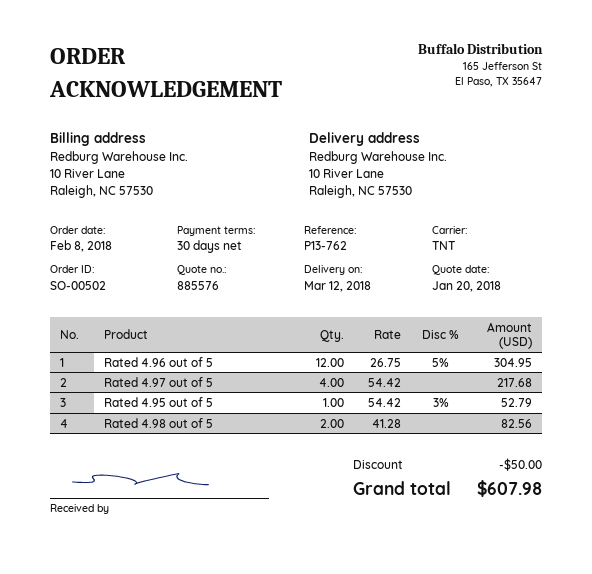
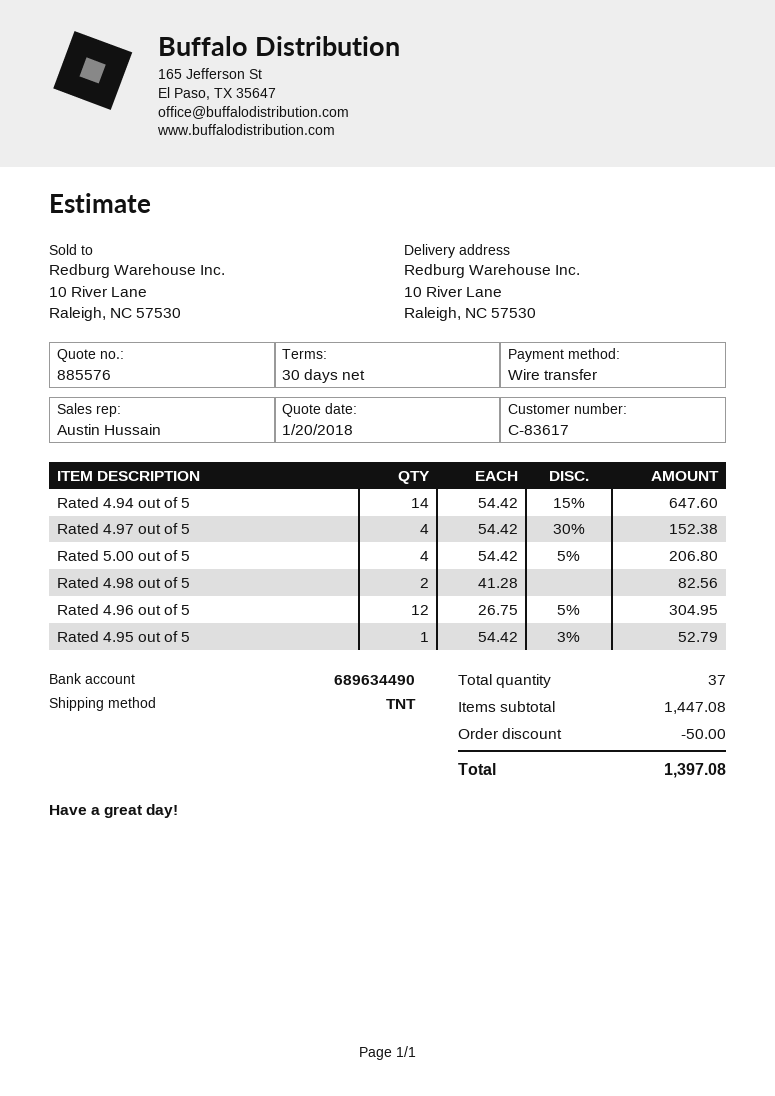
Rated 4.97 out of 5: 4 x 54.42 = 217.68 -> 4 x 54.42 - 30% = 152.38
Rated 4.94 out of 5: none -> 14 x 54.42 - 15% = 647.60
Rated 5.00 out of 5: none -> 4 x 54.42 - 5% = 206.80
total: 607.98 -> 1397.08

